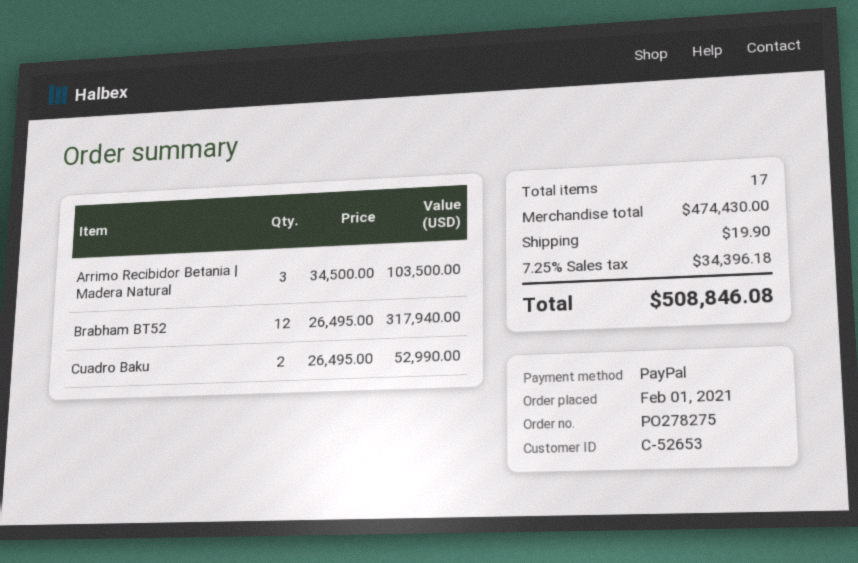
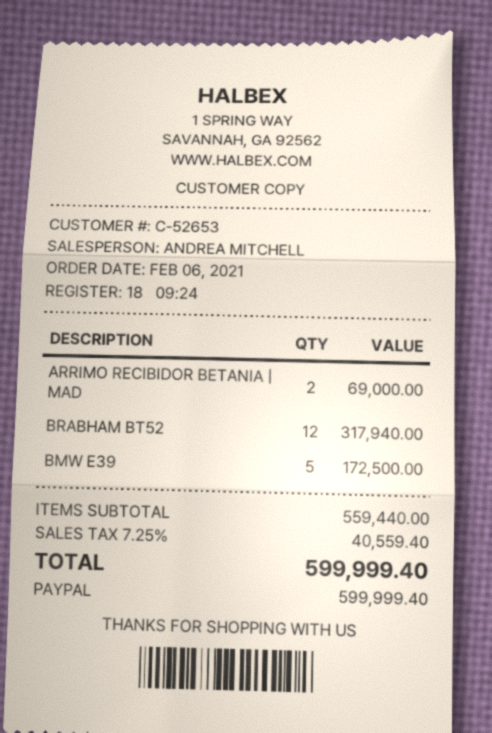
order date: 2021-02-01 -> 2021-02-06
Arrimo Recibidor Betania | Madera Natural: 3 for 103500.00 -> 2 for 69000.00
Cuadro Baku: 2 for 52990.00 -> none
BMW E39: none -> 5 for 172500.00
subtotal: 474430.00 -> 559440.00
shipping: 19.90 -> none
tax: 7.25% = 34396.18 -> 7.25% = 40559.40
total: 508846.08 -> 599999.40

